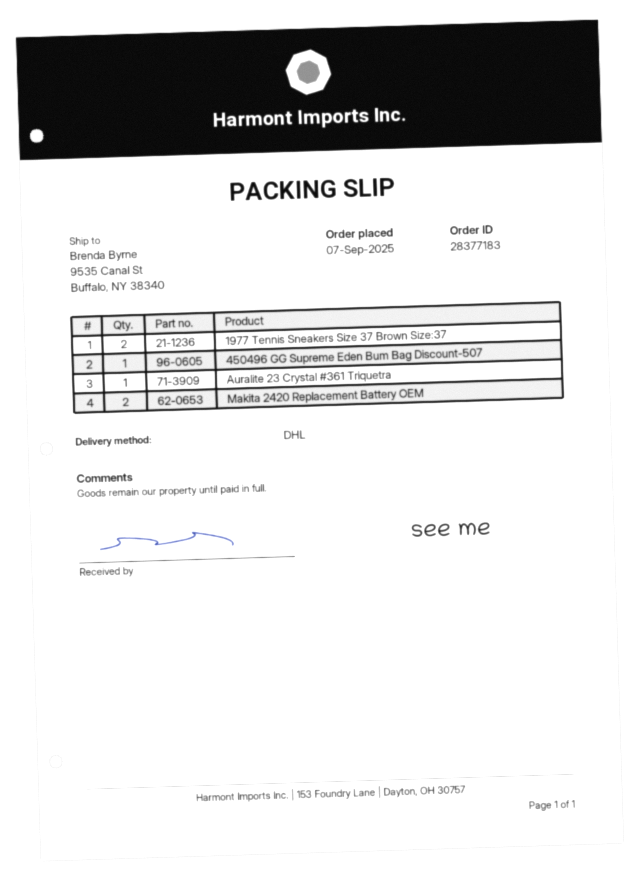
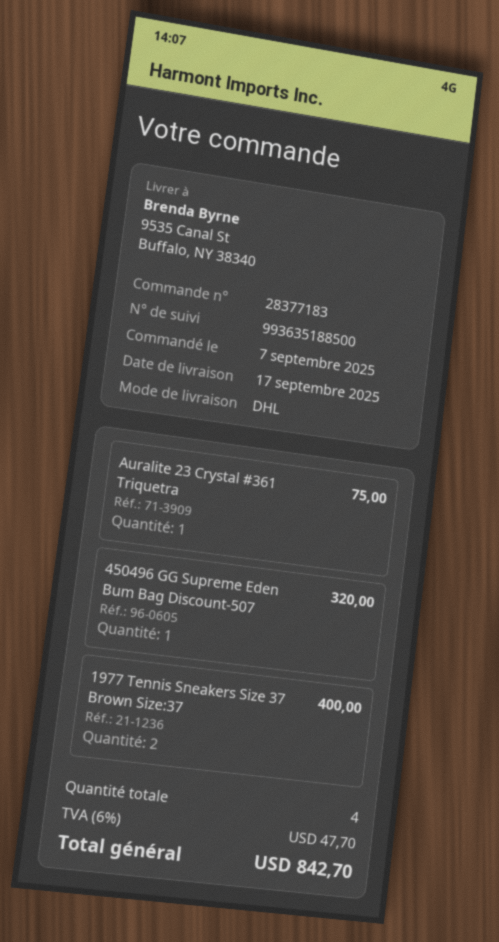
Makita 2420 Replacement Battery OEM: 2 -> none

